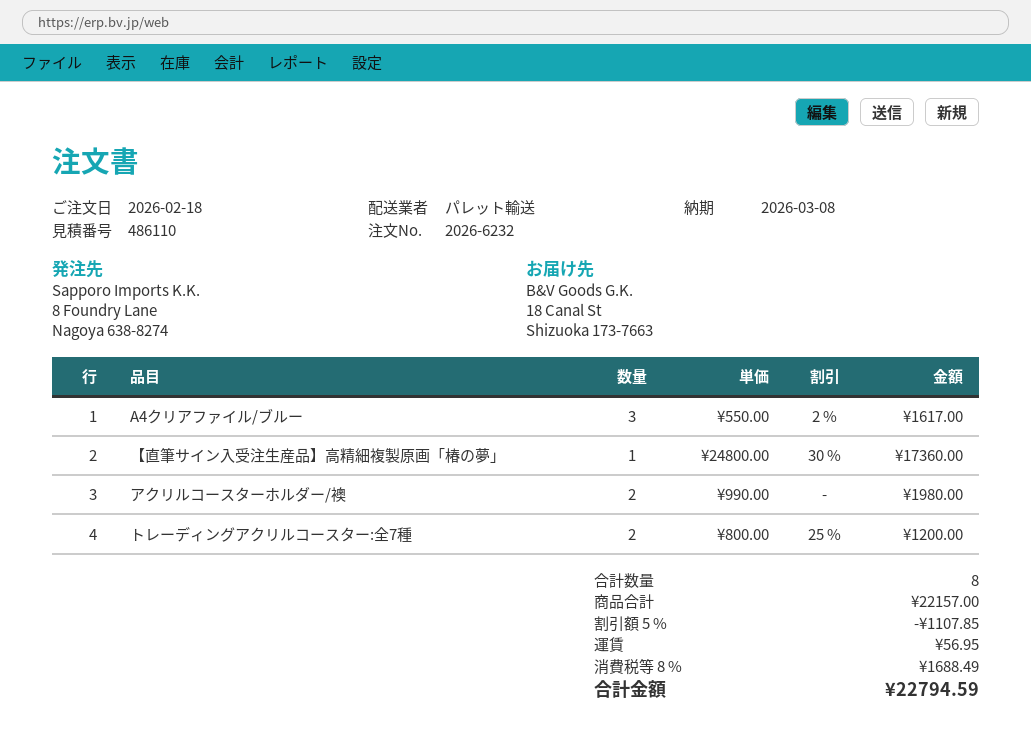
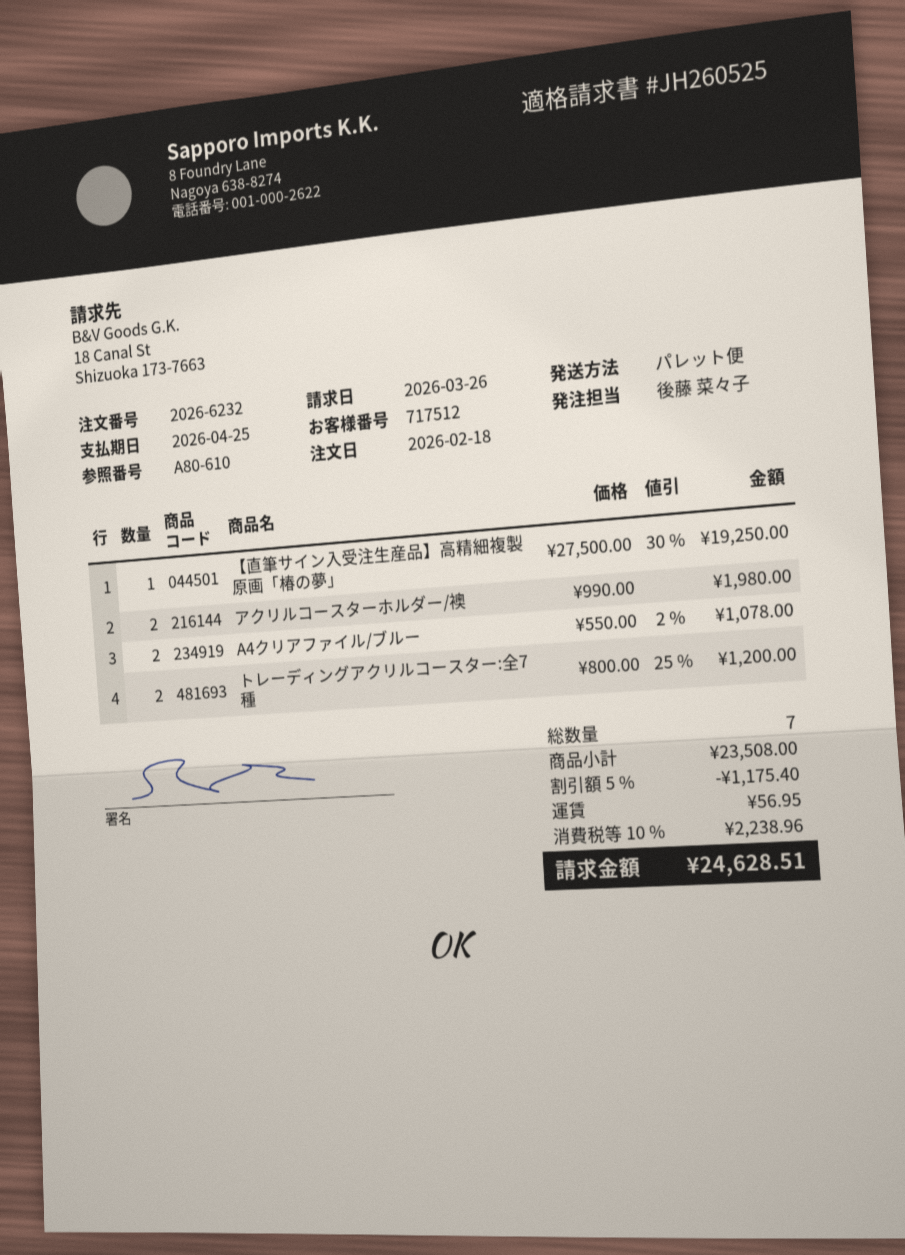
A4クリアファイル/ブルー: 3 x 550.00 - 2% = 1617.00 -> 2 x 550.00 - 2% = 1078.00
【直筆サイン入受注生産品】高精細複製原画「椿の夢」: 1 x 24800.00 - 30% = 17360.00 -> 1 x 27500.00 - 30% = 19250.00
total quantity: 8 -> 7
subtotal: 22157.00 -> 23508.00
discount: 5% = 1107.85 -> 5% = 1175.40
tax: 8% = 1688.49 -> 10% = 2238.96
total: 22794.59 -> 24628.51

